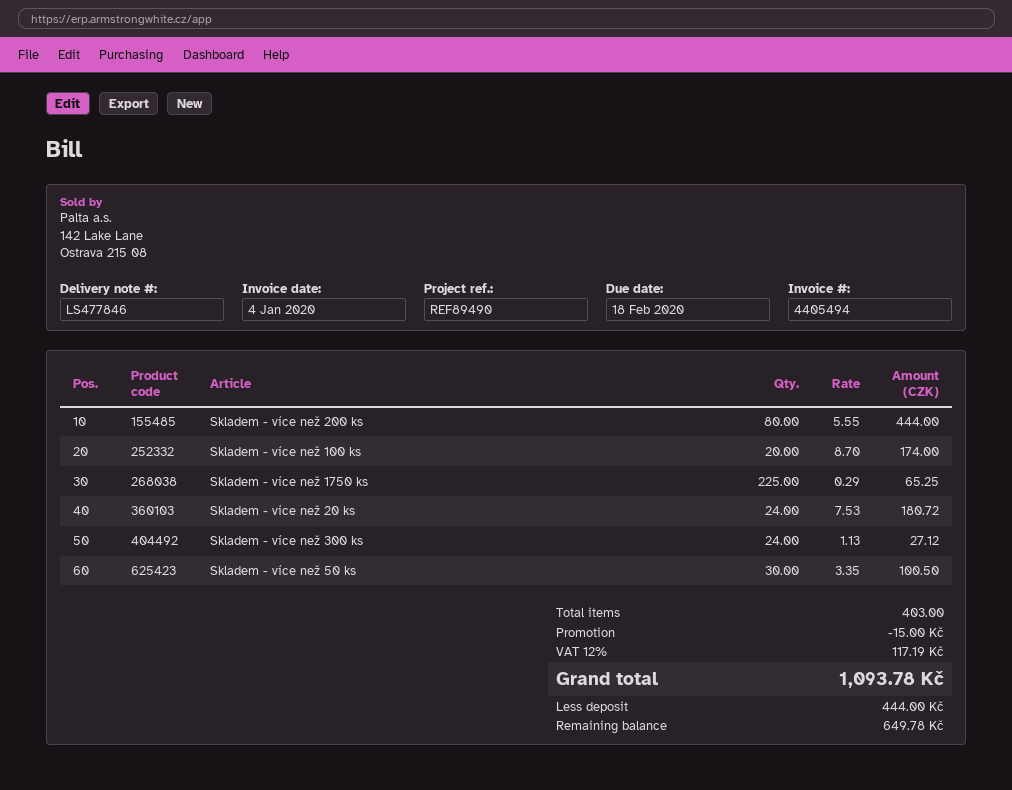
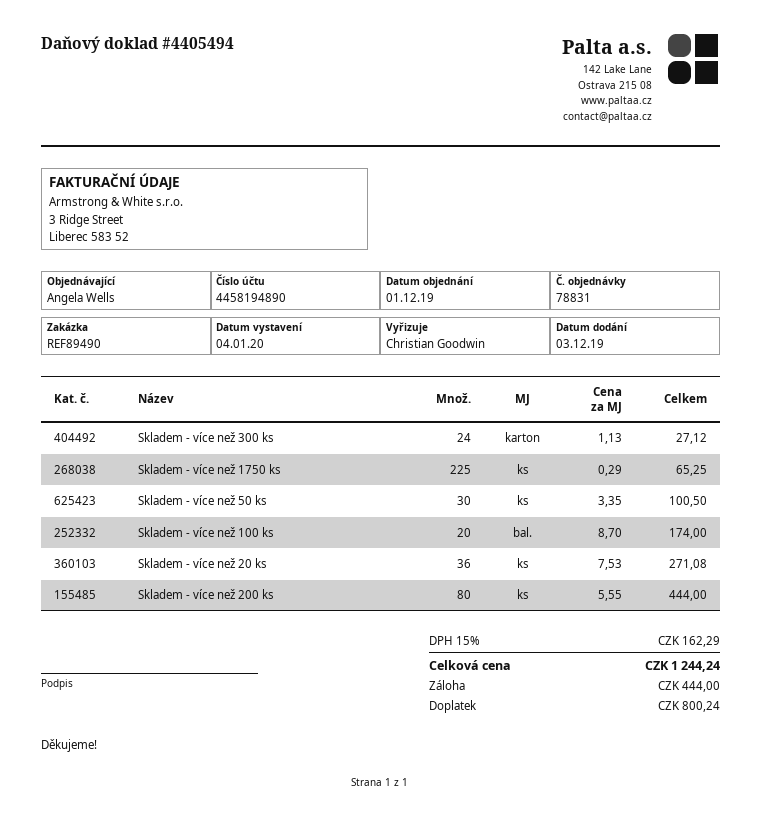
Skladem - více než 20 ks: 24 x 7.53 = 180.72 -> 36 x 7.53 = 271.08
discount: 15.00 -> none
tax: 12% = 117.19 -> 15% = 162.29
total: 1093.78 -> 1244.24
balance: 649.78 -> 800.24

